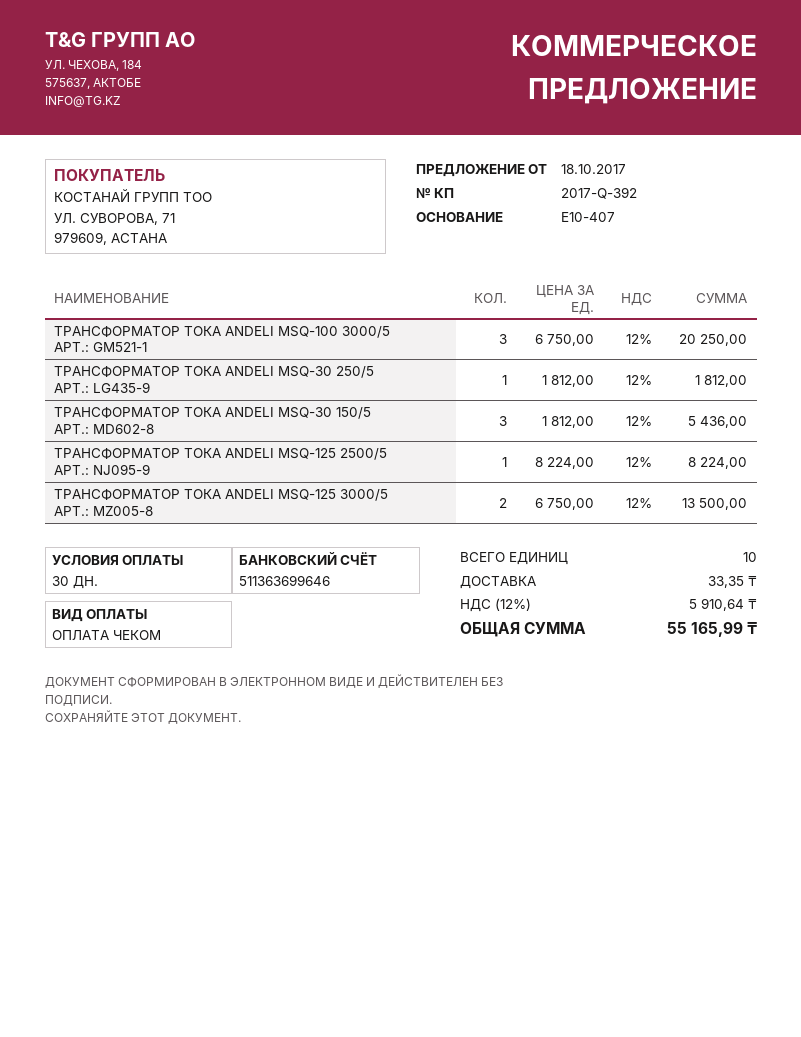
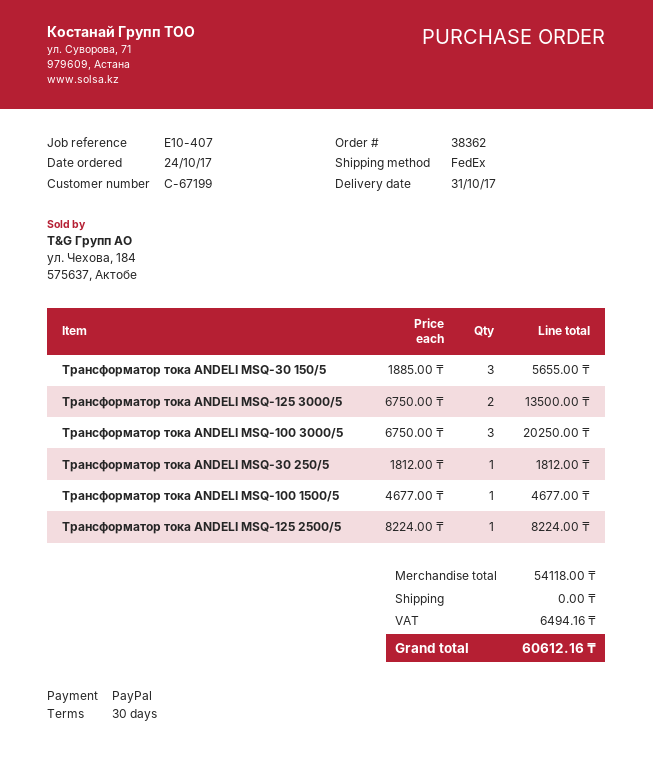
payment method: cheque -> PayPal
ТРАНСФОРМАТОР ТОКА ANDELI MSQ-30 150/5: 3 x 1812.00 = 5436.00 -> 3 x 1885.00 = 5655.00
Трансформатор тока ANDELI MSQ-100 1500/5: none -> 1 x 4677.00 = 4677.00
shipping: 33.35 -> 0.00
tax: 5910.64 -> 6494.16
total: 55165.99 -> 60612.16

